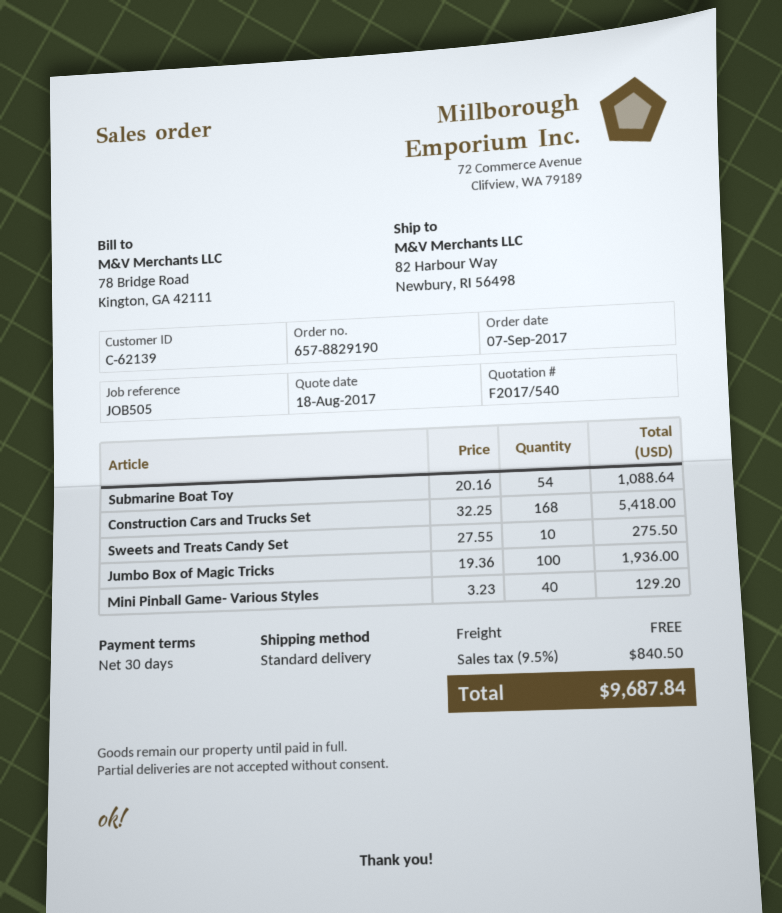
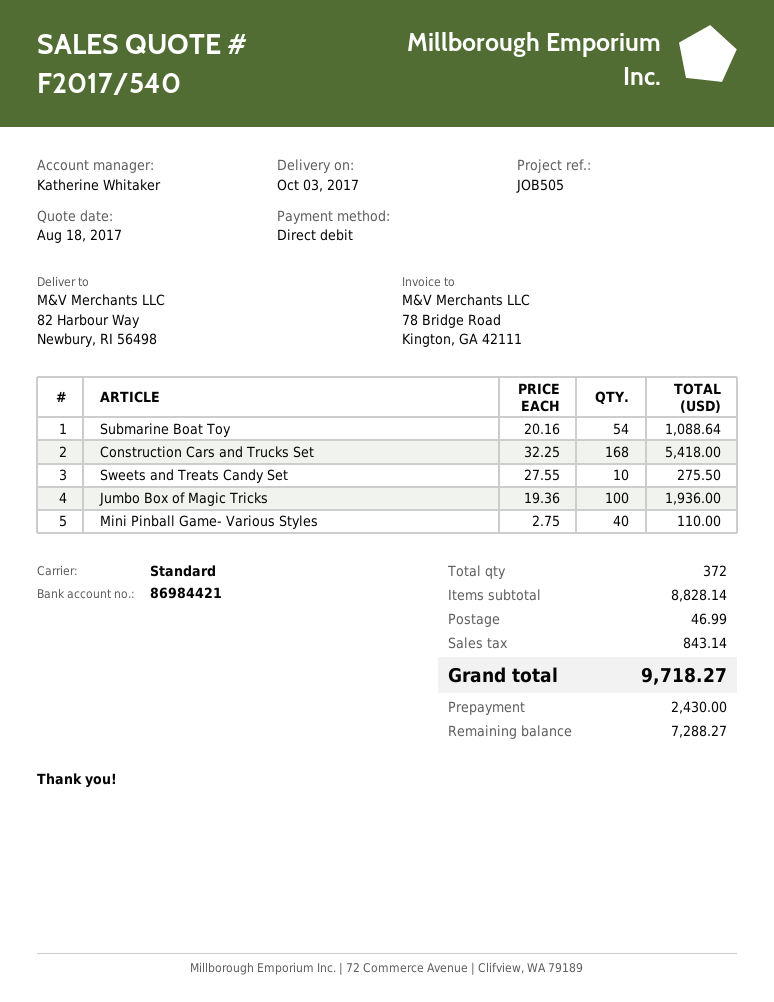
Mini Pinball Game- Various Styles: 40 x 3.23 = 129.20 -> 40 x 2.75 = 110.00
shipping: 0.00 -> 46.99
tax: 840.50 -> 843.14
total: 9687.84 -> 9718.27

